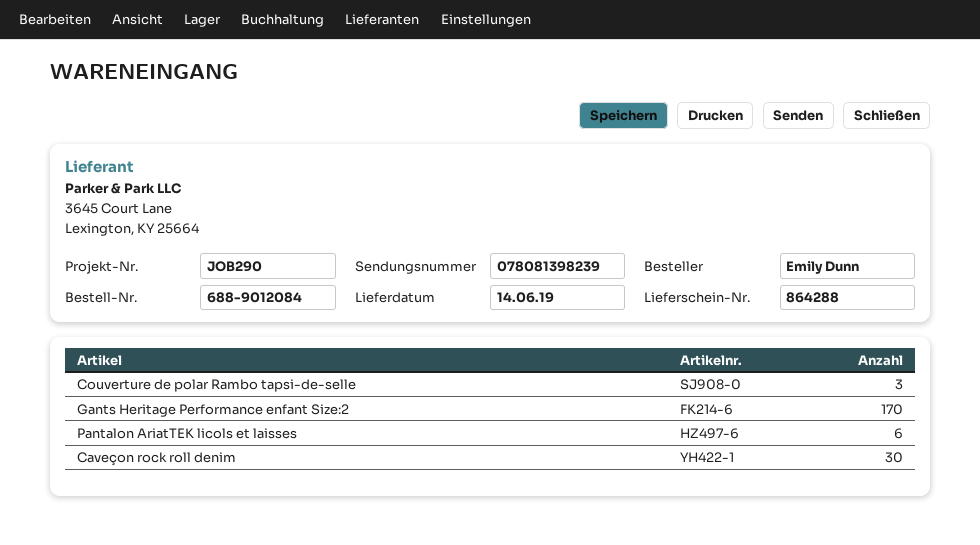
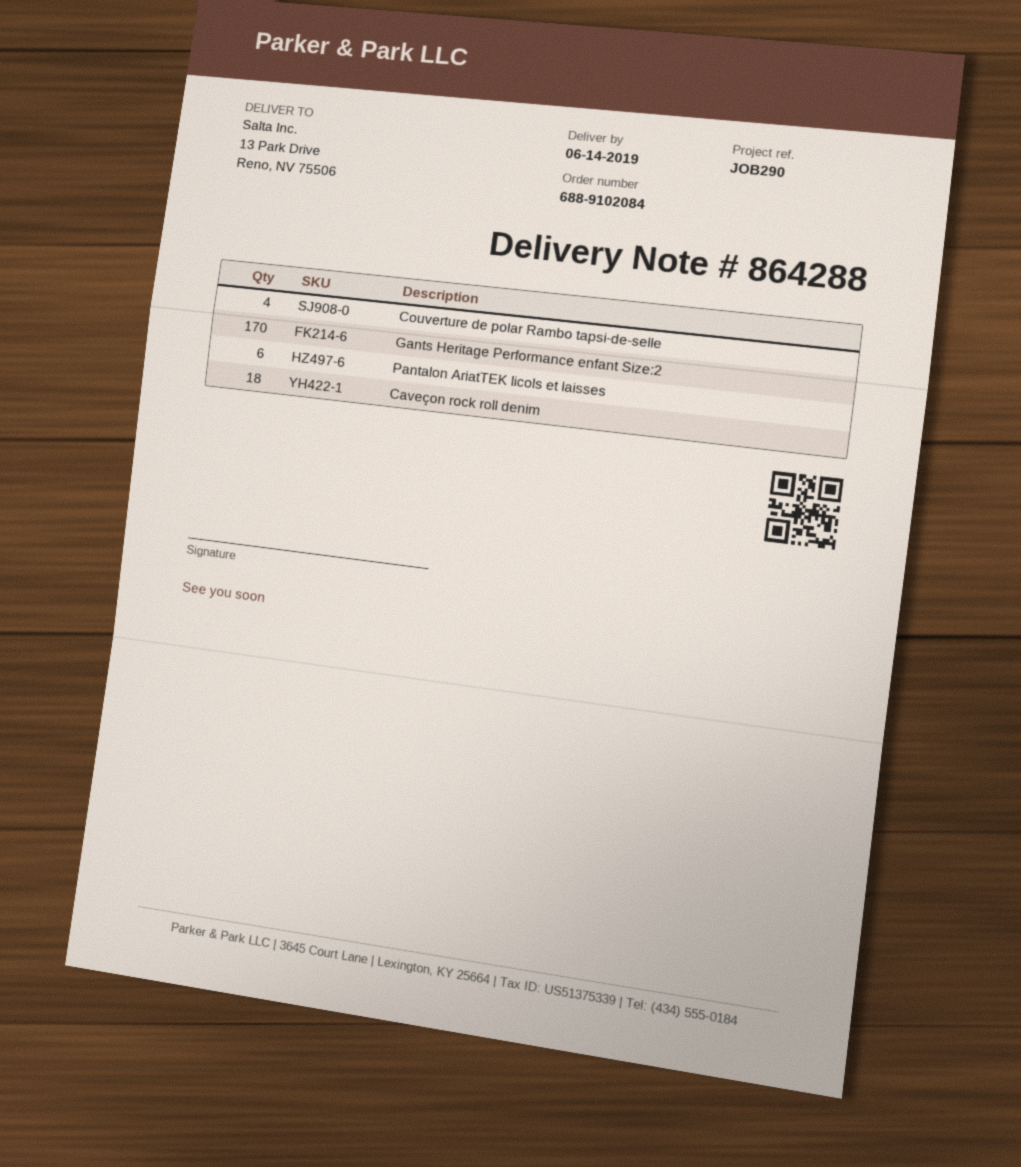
order number: 688-9012084 -> 688-9102084
Couverture de polar Rambo tapsi-de-selle: 3 -> 4
Caveçon rock roll denim: 30 -> 18

